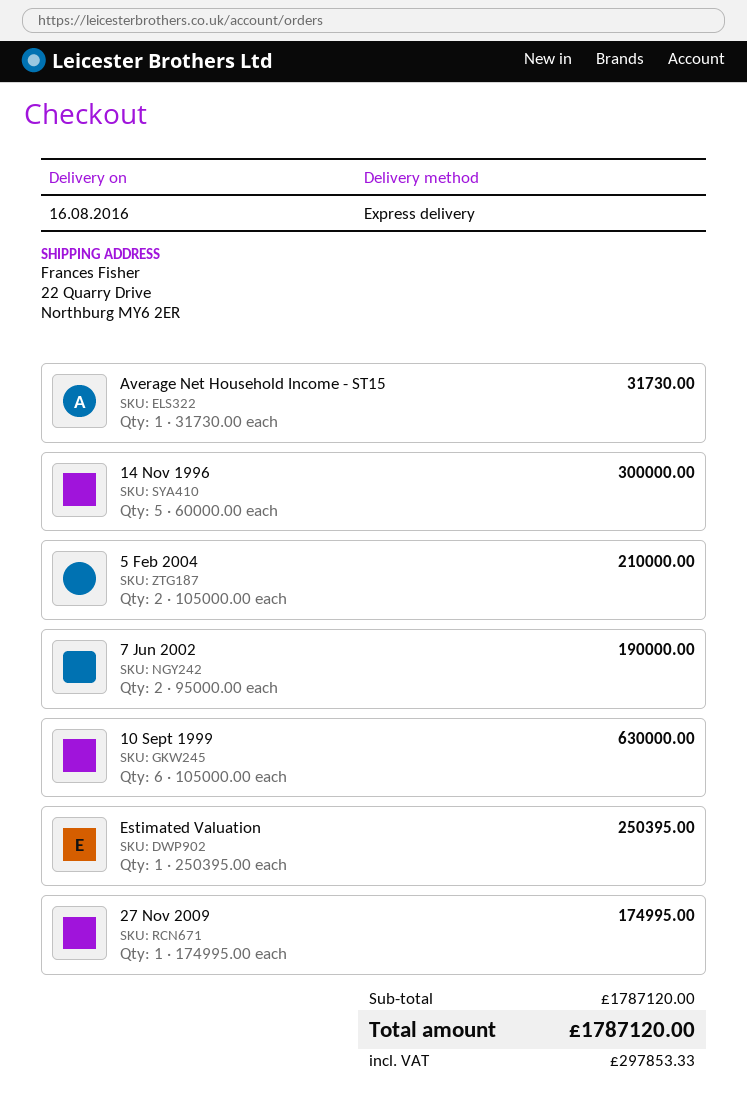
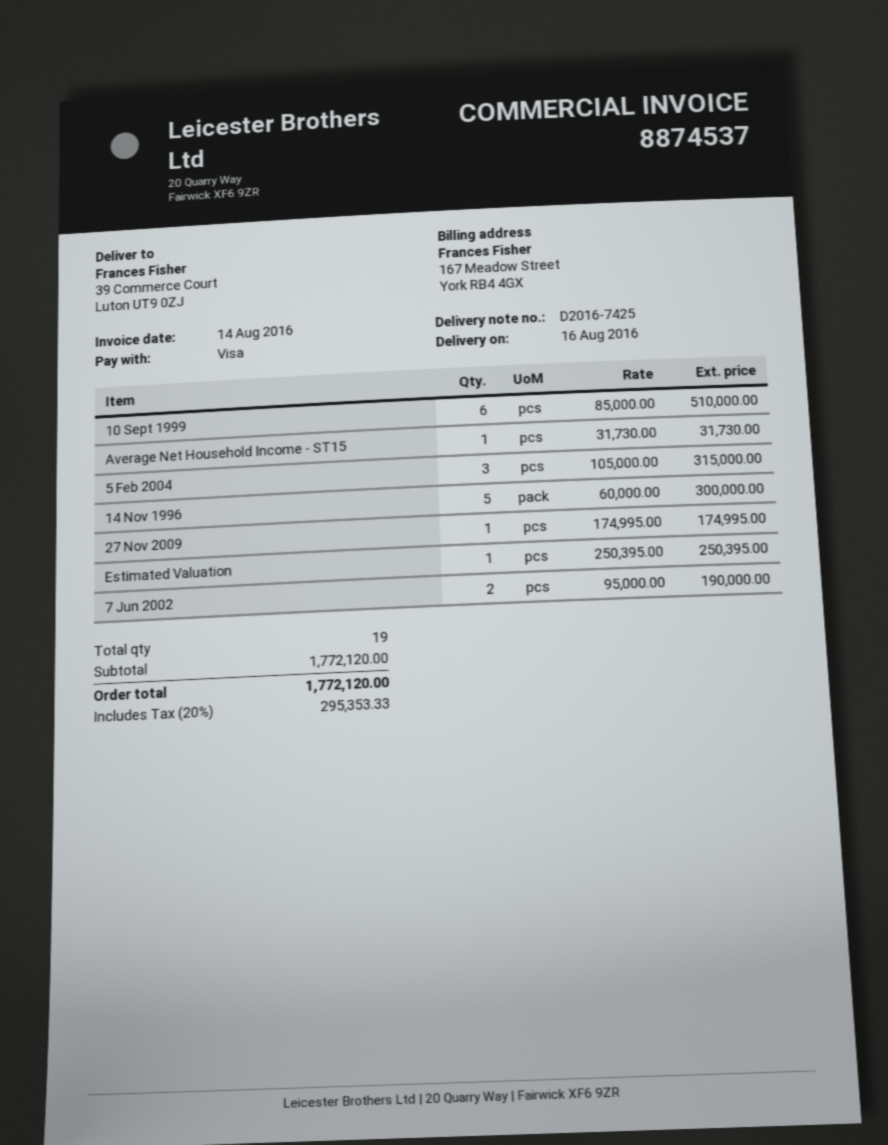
ship to: 22 Quarry Drive, Northburg MY6 2ER -> 39 Commerce Court, Luton UT9 0ZJ
5 Feb 2004: 2 x 105000.00 = 210000.00 -> 3 x 105000.00 = 315000.00
10 Sept 1999: 6 x 105000.00 = 630000.00 -> 6 x 85000.00 = 510000.00
subtotal: 1787120.00 -> 1772120.00
tax: 297853.33 -> 295353.33
total: 1787120.00 -> 1772120.00

